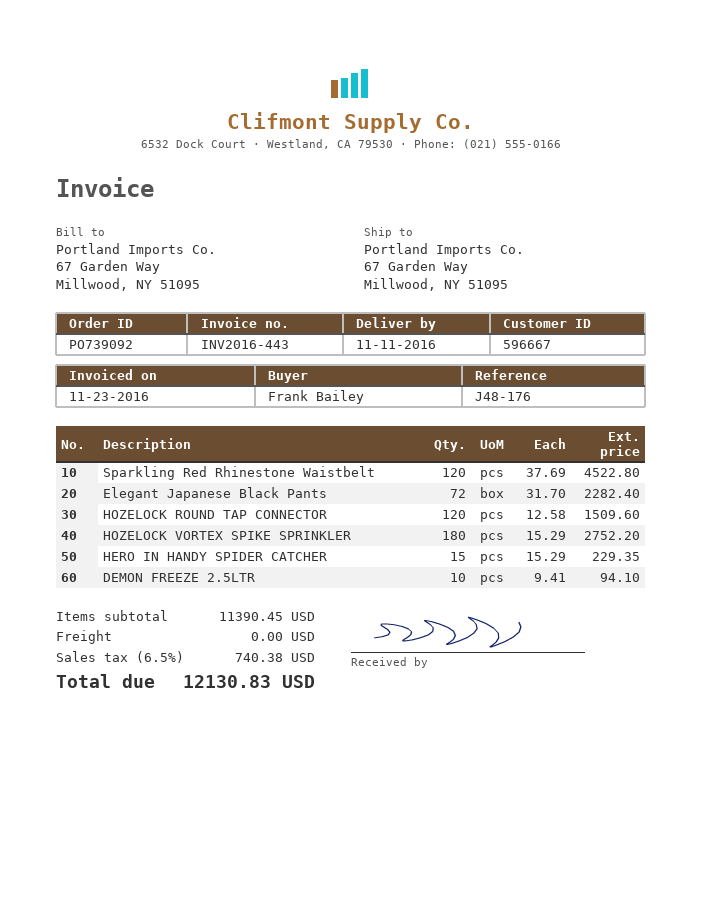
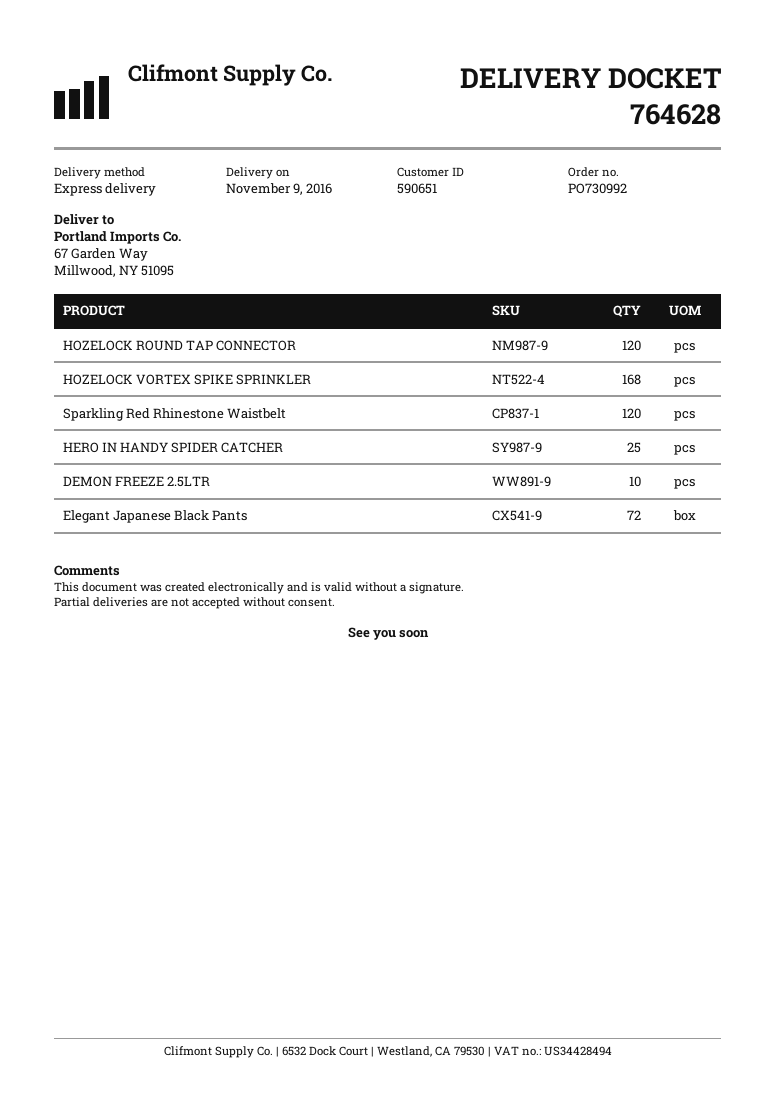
order number: PO739092 -> PO730992
delivery date: 2016-11-11 -> 2016-11-09
customer number: 596667 -> 590651
HOZELOCK VORTEX SPIKE SPRINKLER: 180 -> 168
HERO IN HANDY SPIDER CATCHER: 15 -> 25

